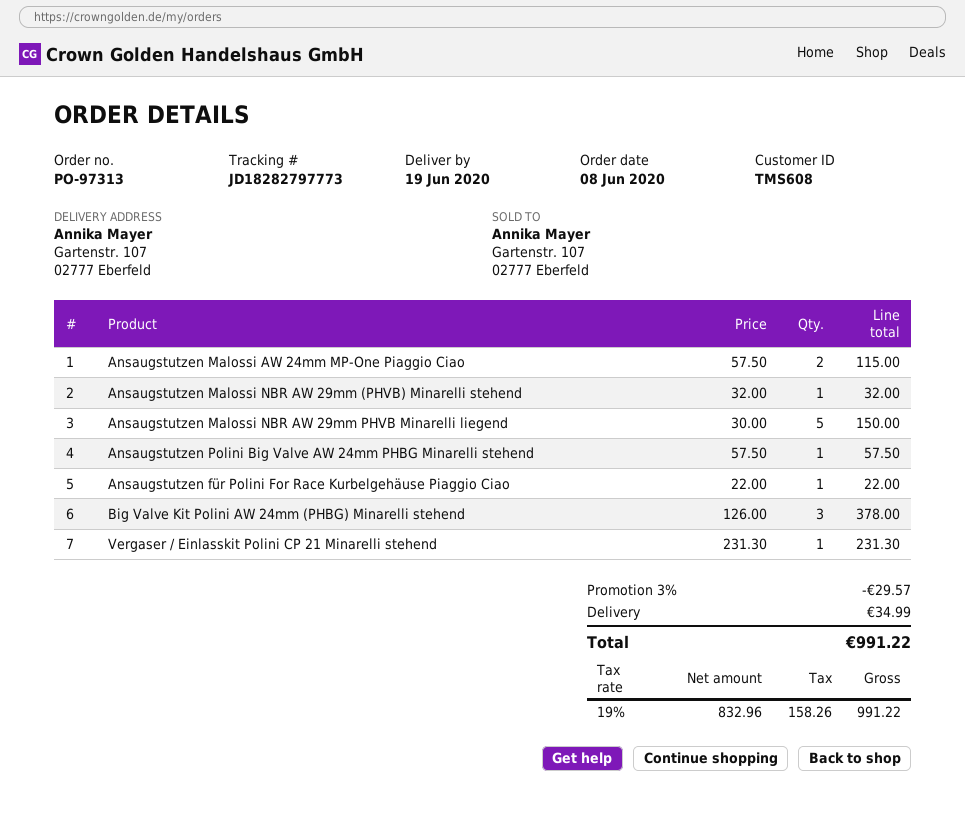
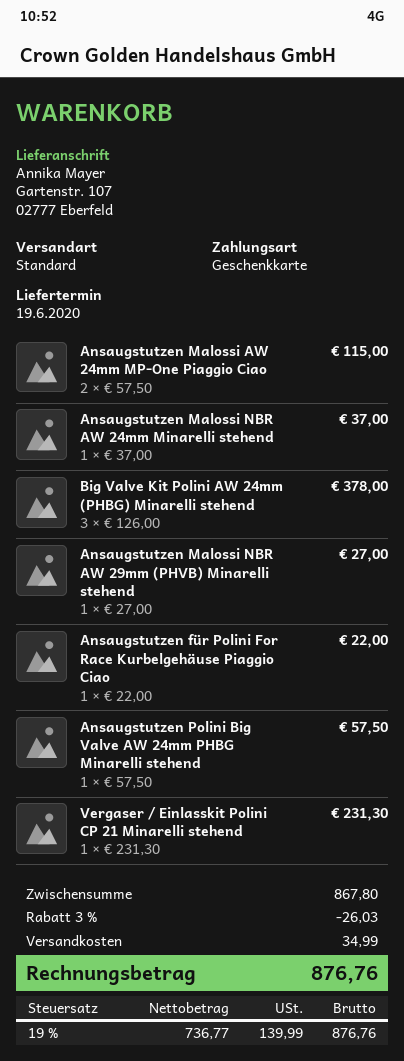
Ansaugstutzen Malossi NBR AW 29mm (PHVB) Minarelli stehend: 1 x 32.00 = 32.00 -> 1 x 27.00 = 27.00
Ansaugstutzen Malossi NBR AW 29mm PHVB Minarelli liegend: 5 x 30.00 = 150.00 -> none
Ansaugstutzen Malossi NBR AW 24mm Minarelli stehend: none -> 1 x 37.00 = 37.00
discount: 3% = 29.57 -> 3% = 26.03
net: 832.96 -> 736.77
tax: 19% = 158.26 -> 19% = 139.99
total: 991.22 -> 876.76

